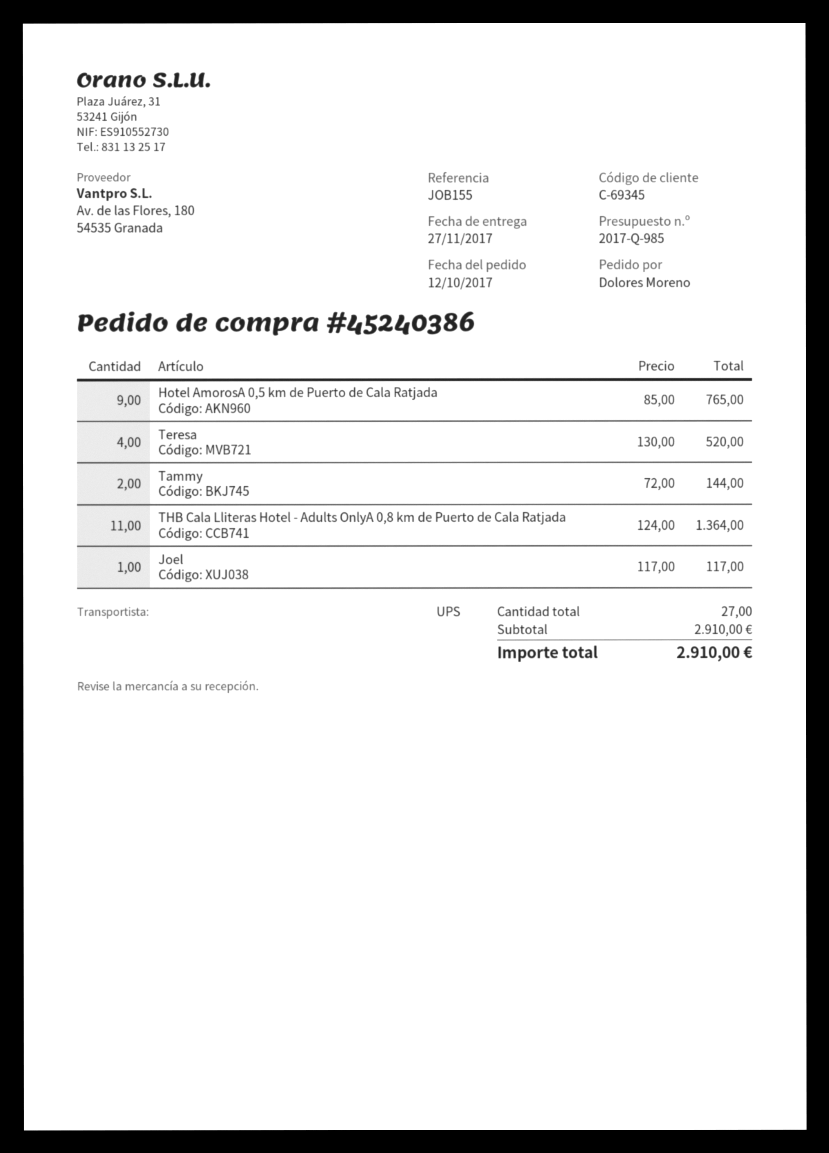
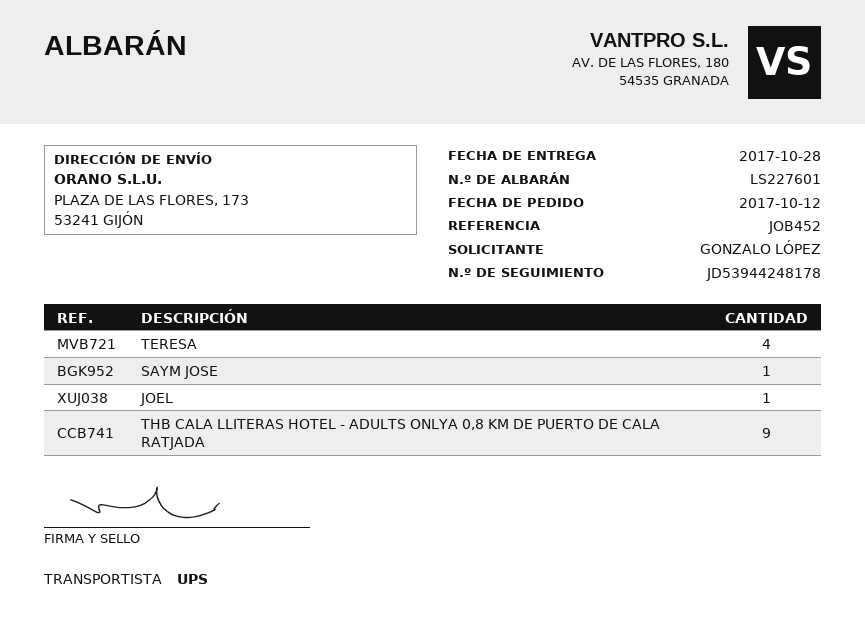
delivery date: 2017-11-27 -> 2017-10-28
reference: JOB155 -> JOB452
ordered by: Dolores Moreno -> GONZALO LÓPEZ
Hotel AmorosA 0,5 km de Puerto de Cala Ratjada: 9 -> none
Tammy: 2 -> none
THB Cala Lliteras Hotel - Adults OnlyA 0,8 km de Puerto de Cala Ratjada: 11 -> 9
SAYM JOSE: none -> 1

